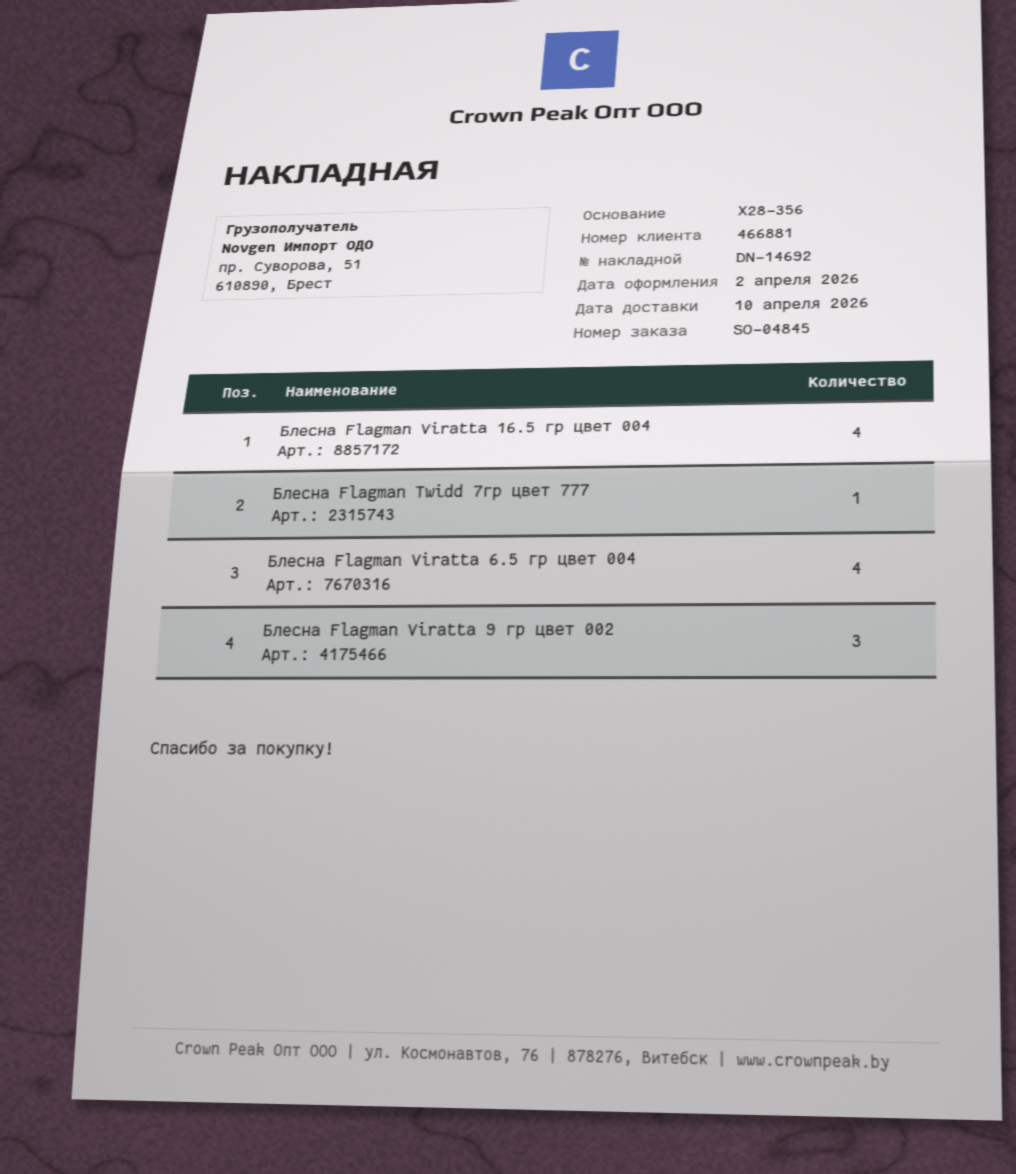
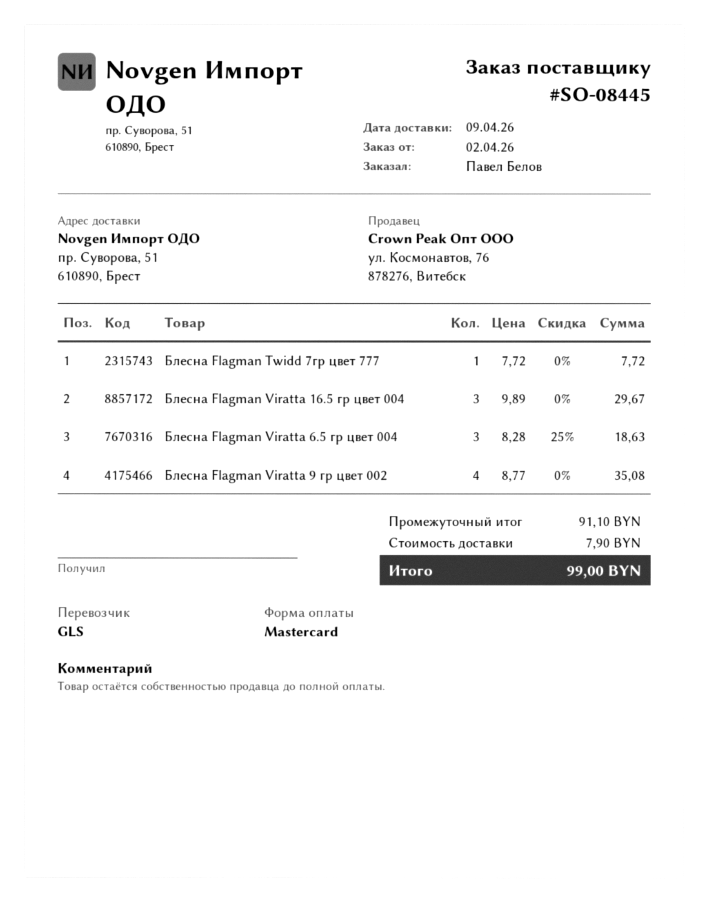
order number: SO-04845 -> SO-08445
delivery date: 2026-04-10 -> 2026-04-09
Блесна Flagman Viratta 16.5 гр цвет 004: 4 -> 3
Блесна Flagman Viratta 6.5 гр цвет 004: 4 -> 3
Блесна Flagman Viratta 9 гр цвет 002: 3 -> 4

